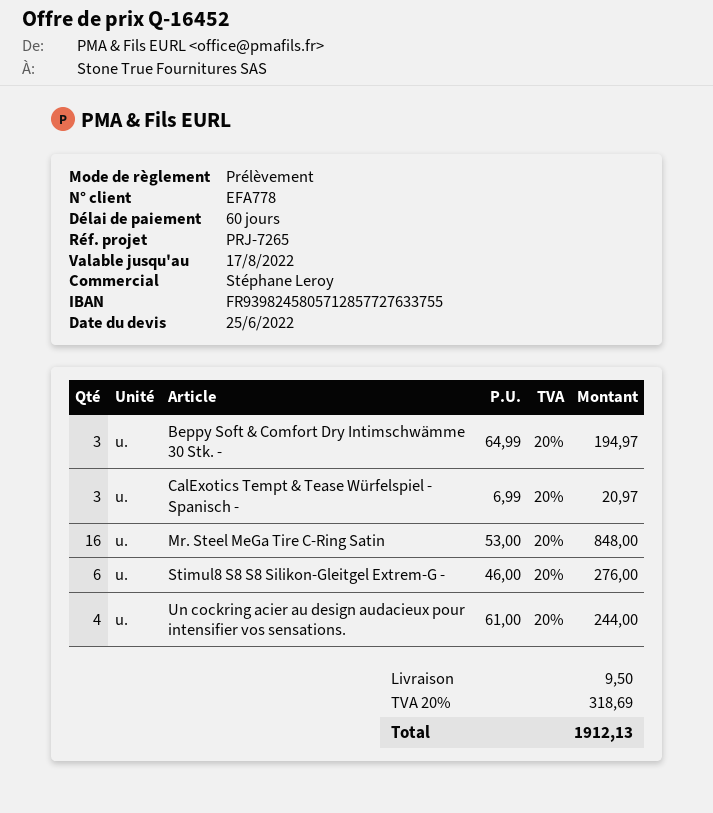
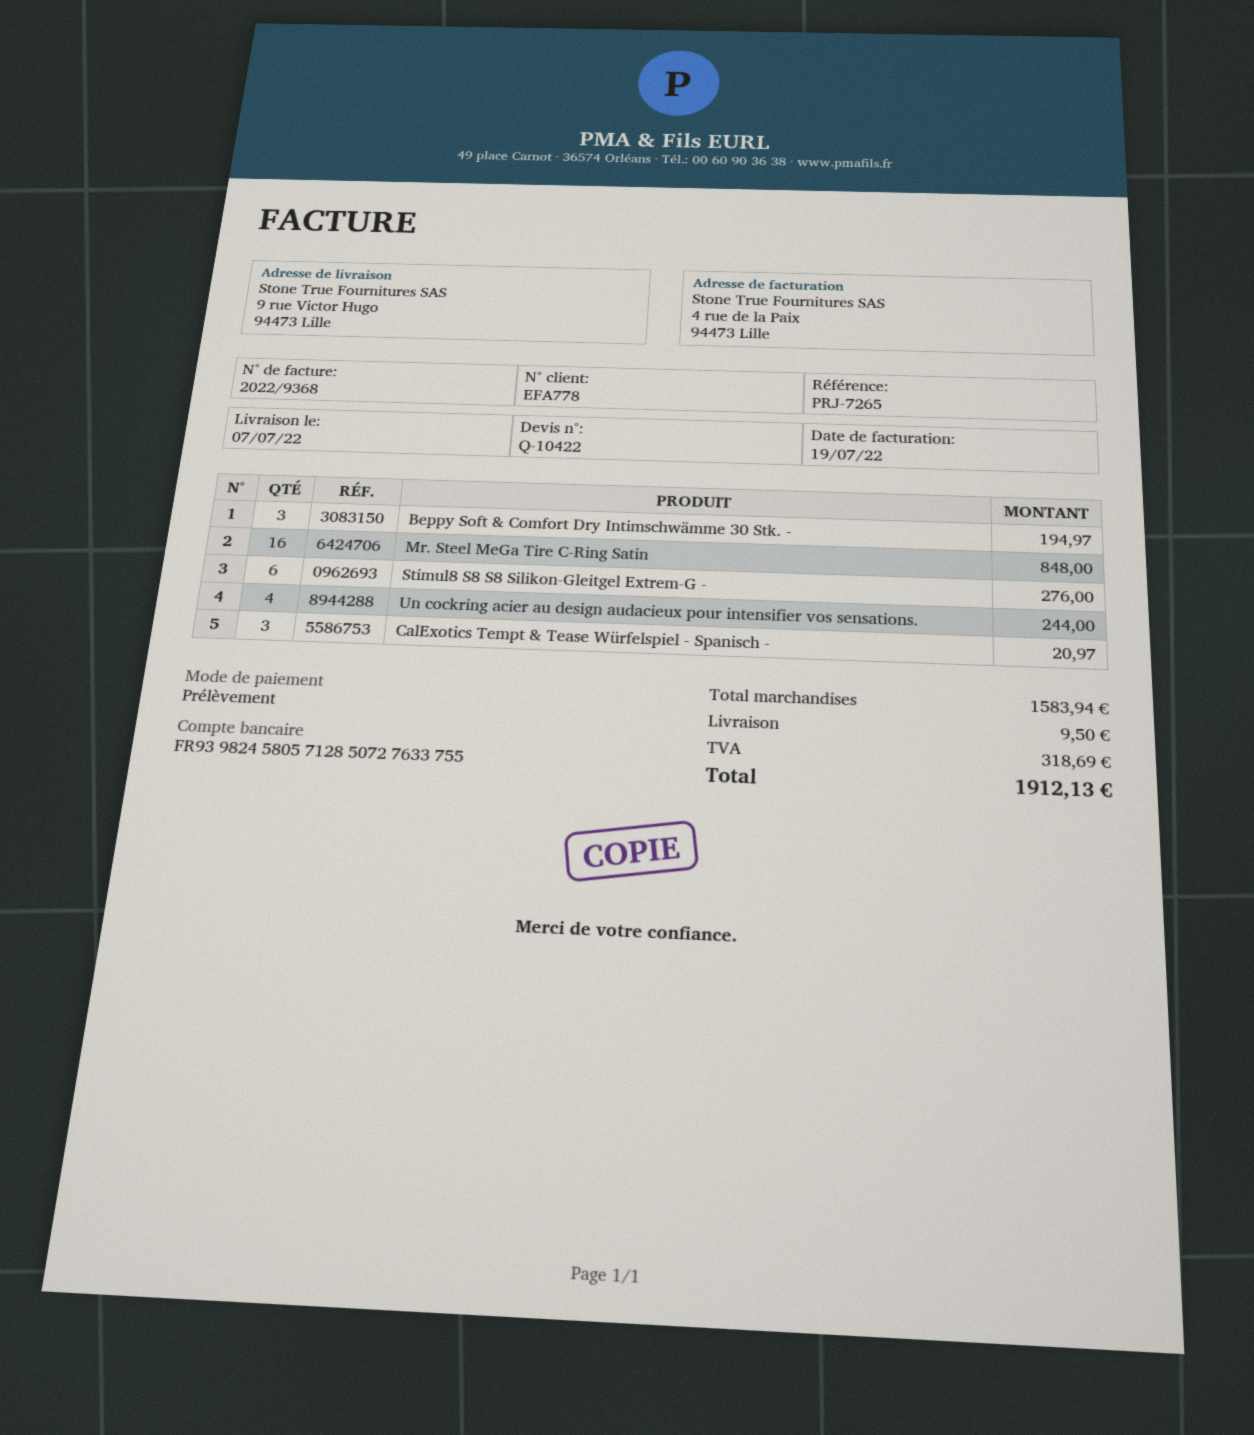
quote number: Q-16452 -> Q-10422
bank account: FR9398245805712857727633755 -> FR9398245805712850727633755

